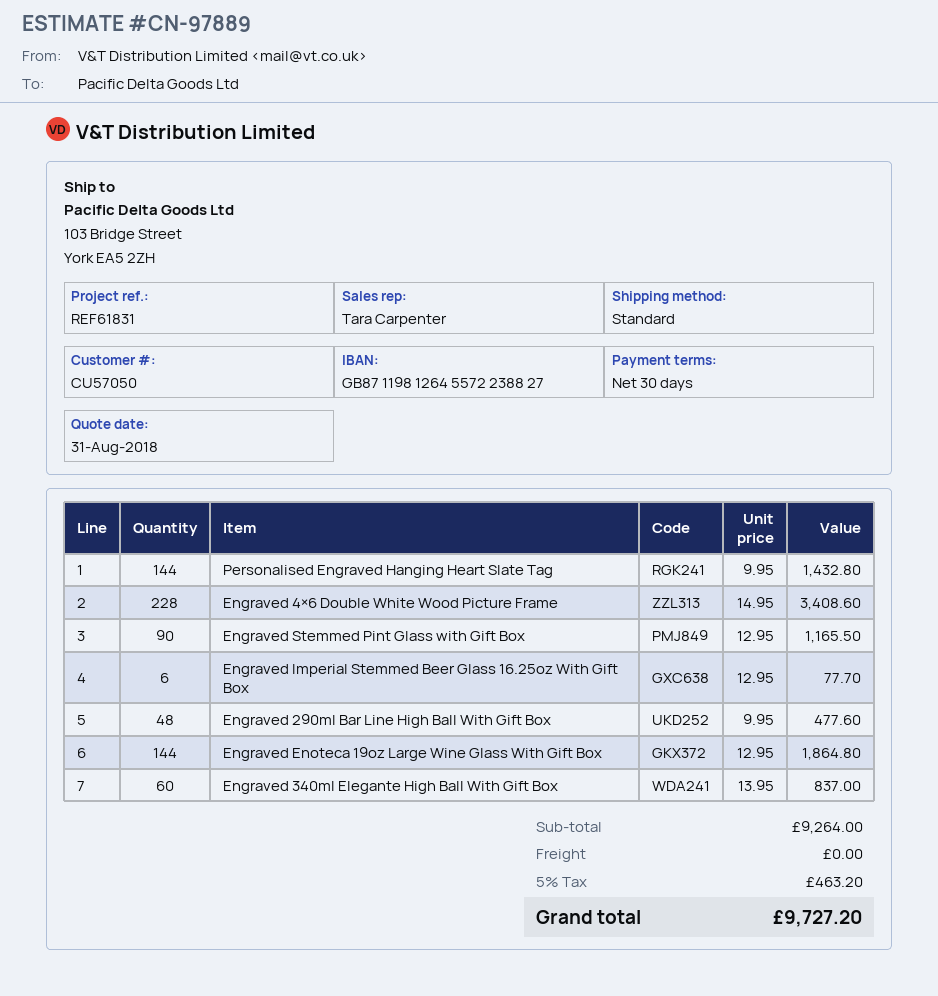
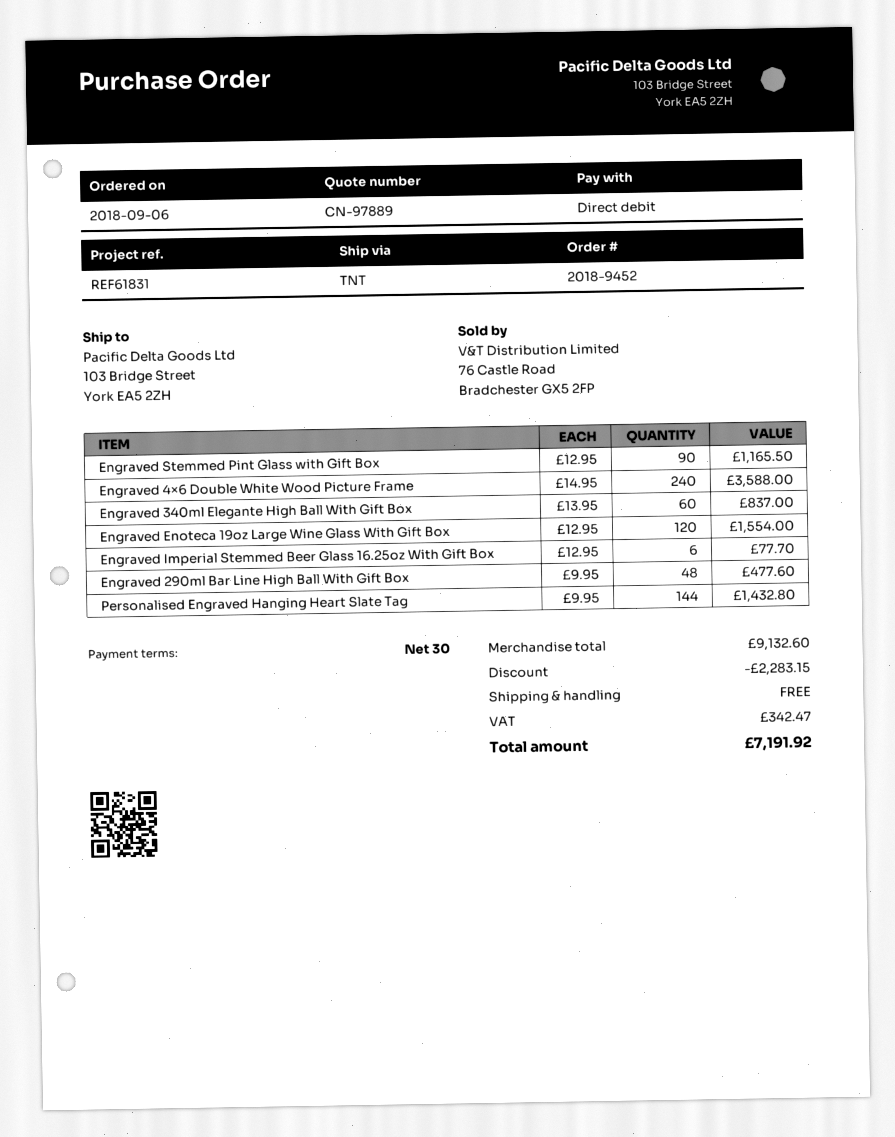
shipping method: standard -> TNT
Engraved 4×6 Double White Wood Picture Frame: 228 x 14.95 = 3408.60 -> 240 x 14.95 = 3588.00
Engraved Enoteca 19oz Large Wine Glass With Gift Box: 144 x 12.95 = 1864.80 -> 120 x 12.95 = 1554.00
subtotal: 9264.00 -> 9132.60
discount: none -> 2283.15
tax: 463.20 -> 342.47
total: 9727.20 -> 7191.92

